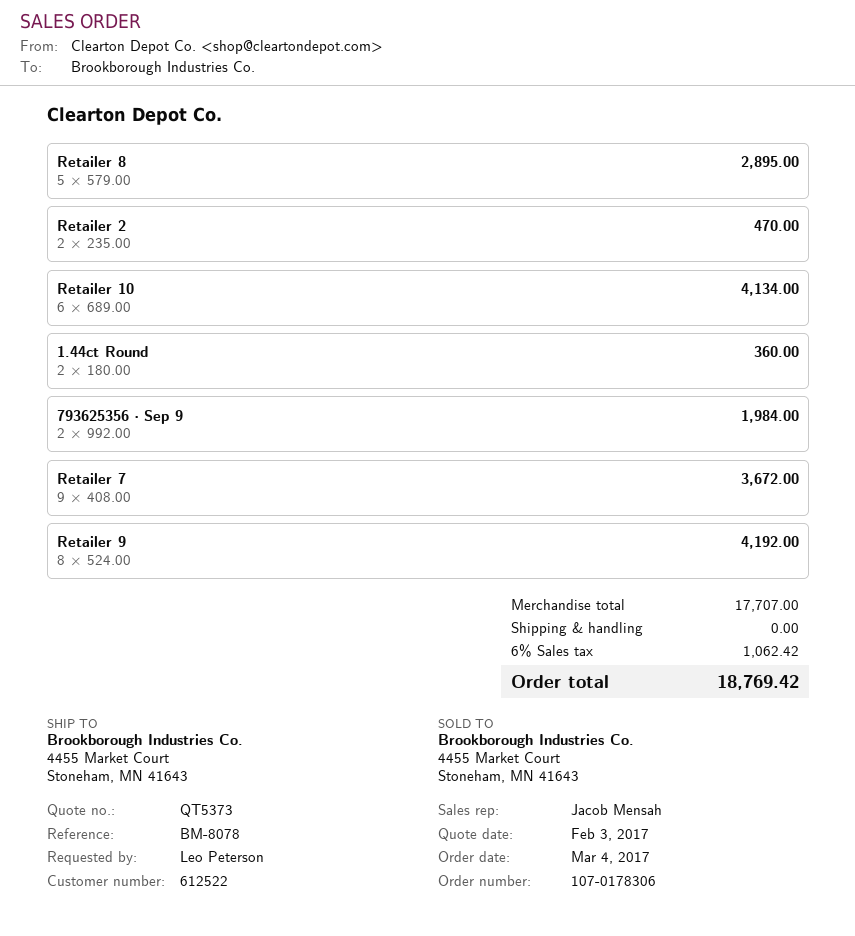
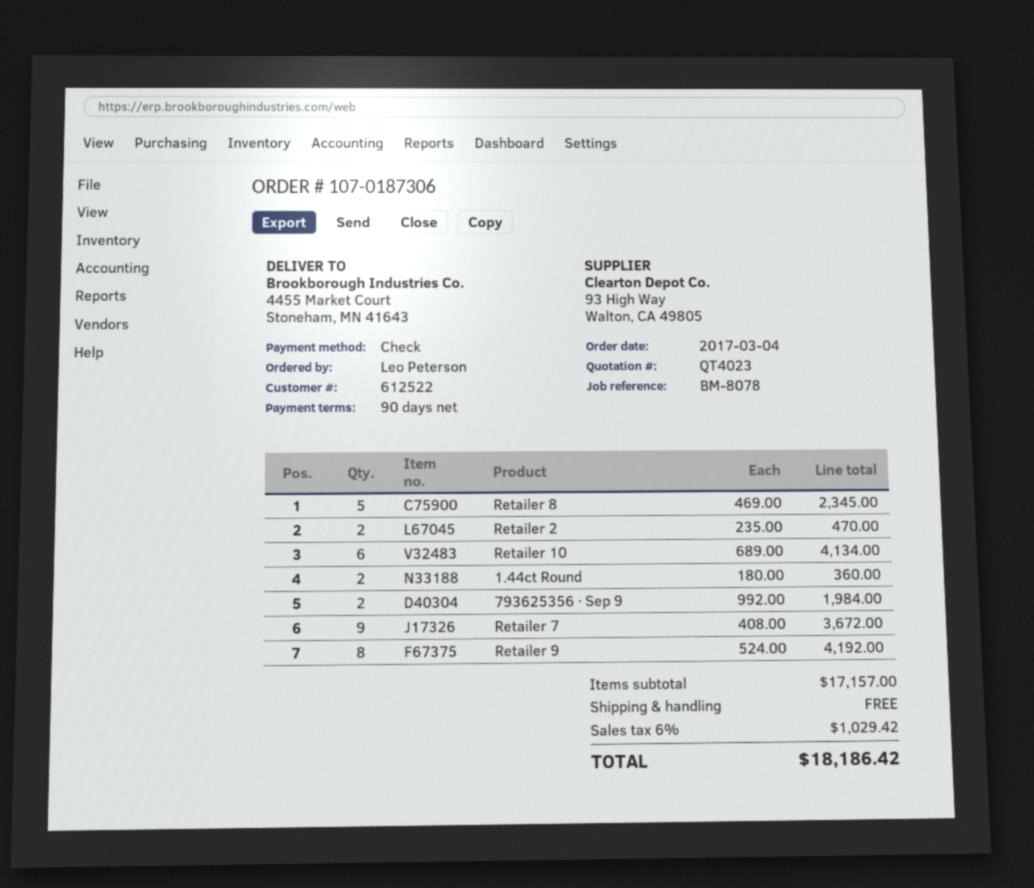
quote number: QT5373 -> QT4023
order number: 107-0178306 -> 107-0187306
Retailer 8: 5 x 579.00 = 2895.00 -> 5 x 469.00 = 2345.00
subtotal: 17707.00 -> 17157.00
tax: 6% = 1062.42 -> 6% = 1029.42
total: 18769.42 -> 18186.42

